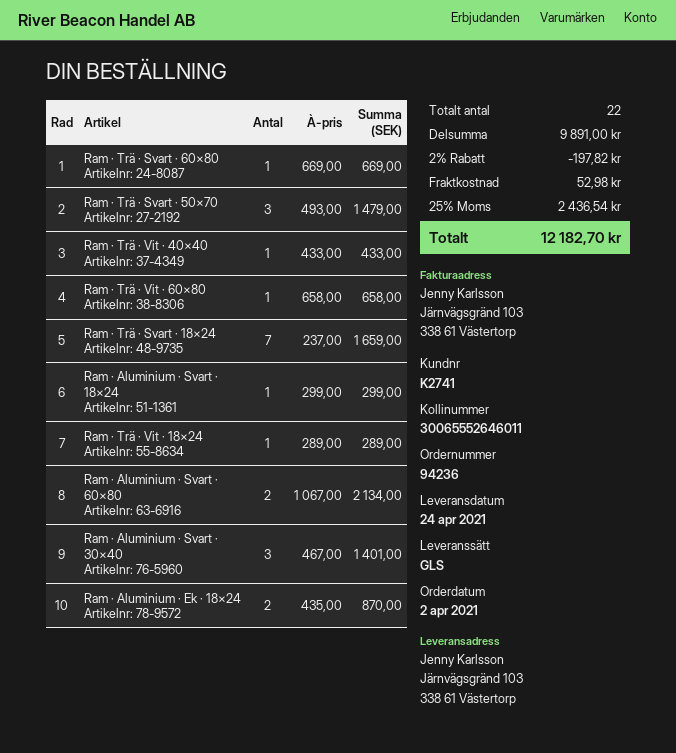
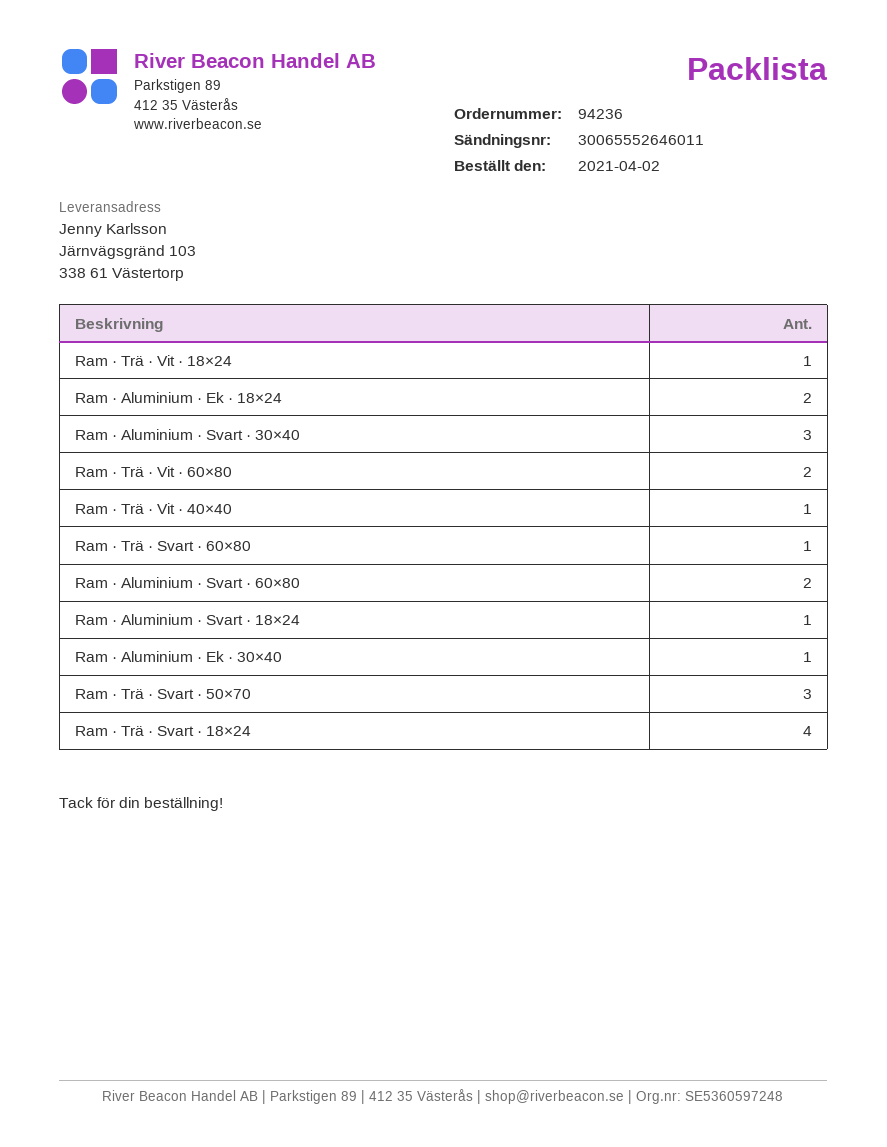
Ram · Trä · Vit · 60×80: 1 -> 2
Ram · Trä · Svart · 18×24: 7 -> 4
Ram · Aluminium · Ek · 30×40: none -> 1

